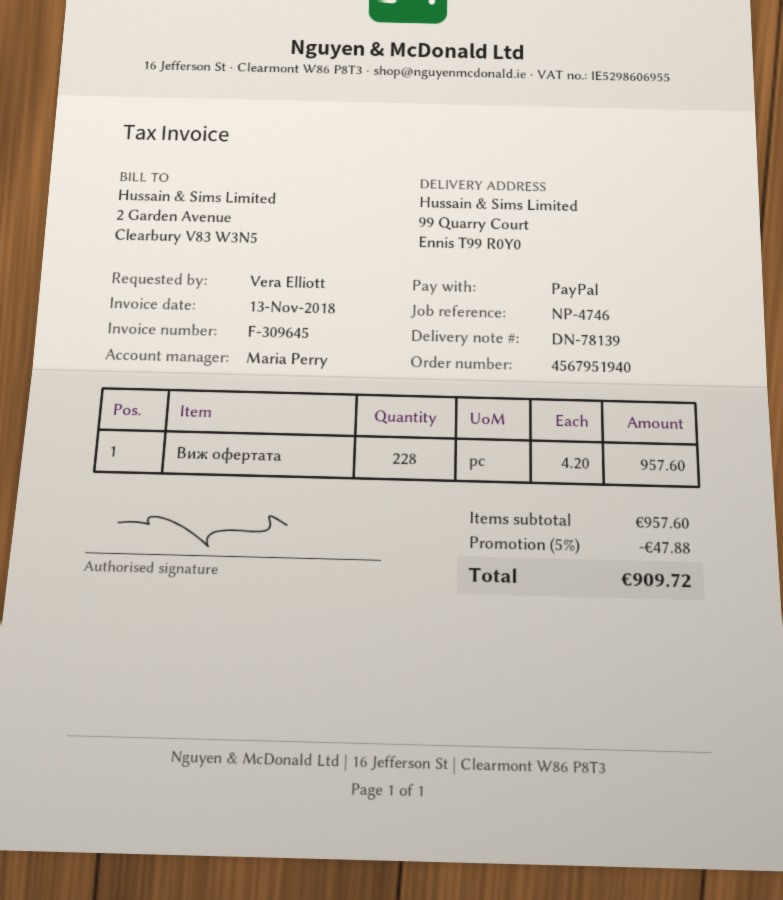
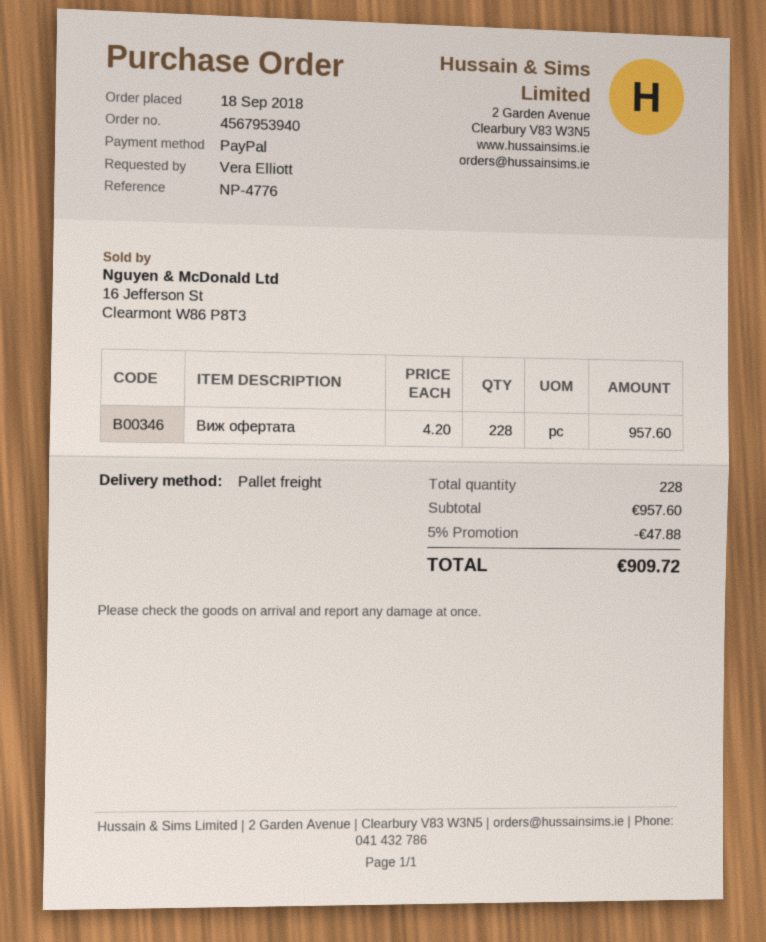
order number: 4567951940 -> 4567953940
reference: NP-4746 -> NP-4776

